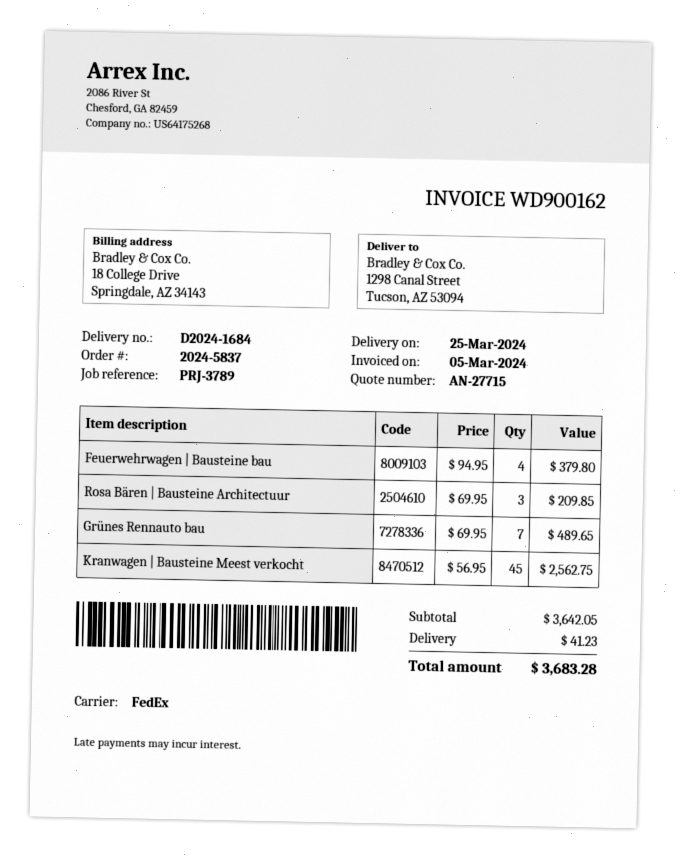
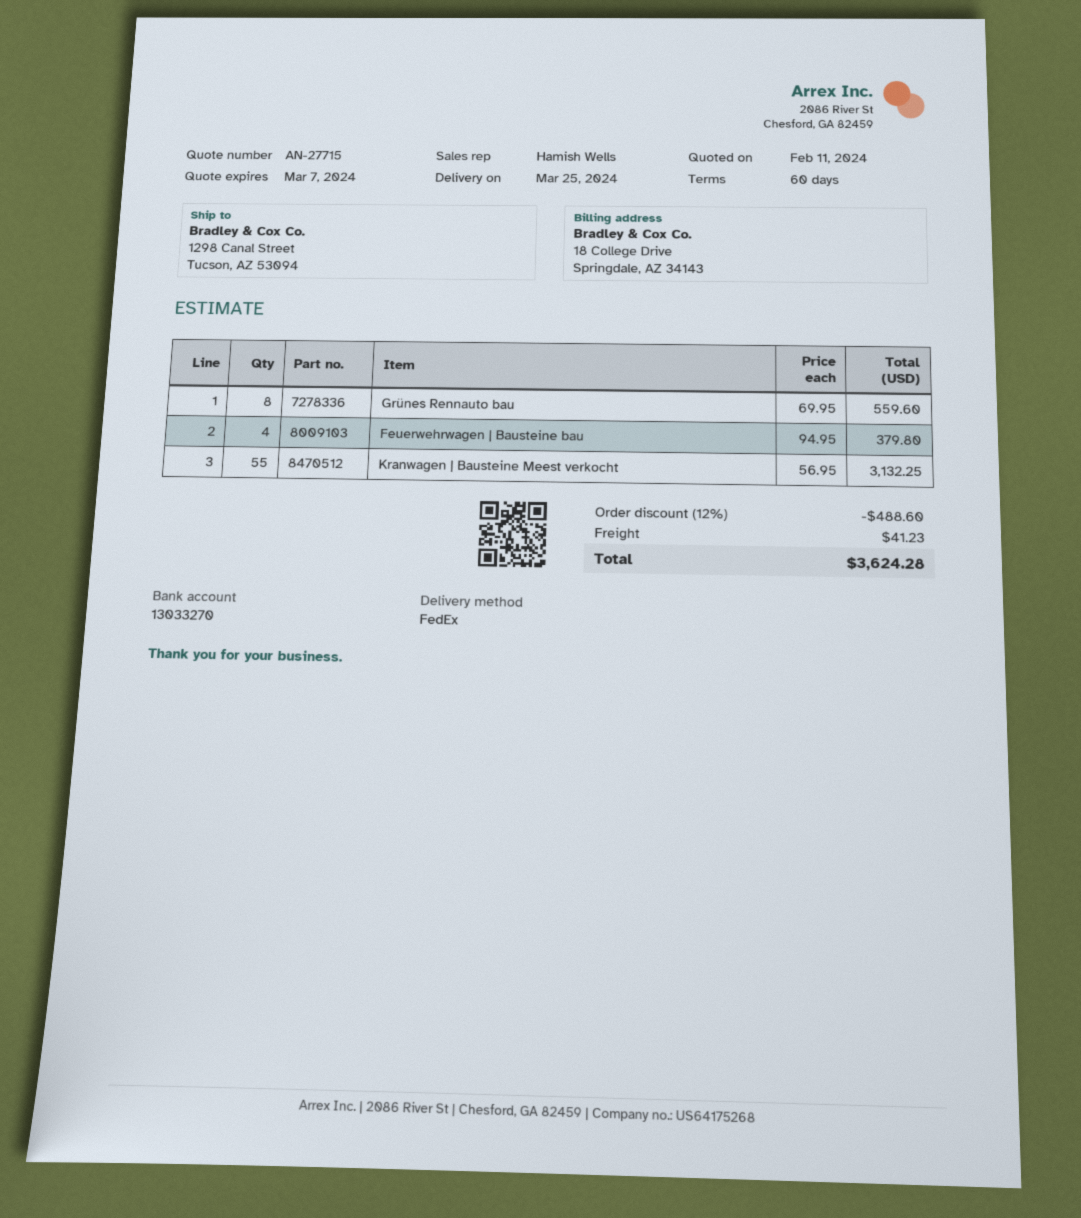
Rosa Bären | Bausteine Architectuur: 3 x 69.95 = 209.85 -> none
Grünes Rennauto bau: 7 x 69.95 = 489.65 -> 8 x 69.95 = 559.60
Kranwagen | Bausteine Meest verkocht: 45 x 56.95 = 2562.75 -> 55 x 56.95 = 3132.25
discount: none -> 12% = 488.60
total: 3683.28 -> 3624.28

